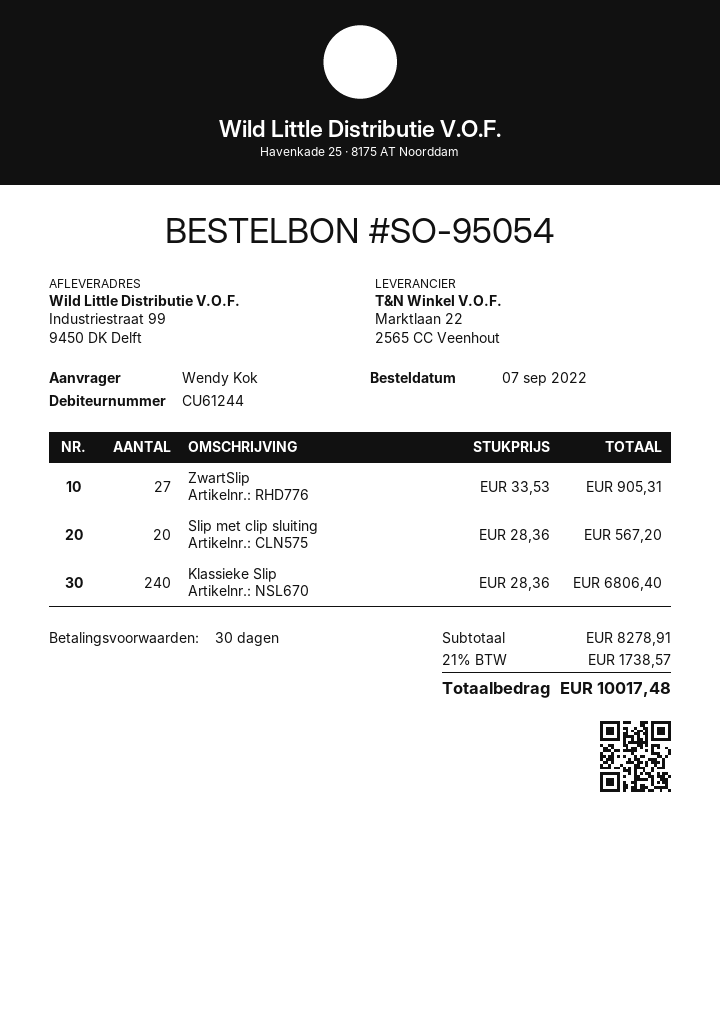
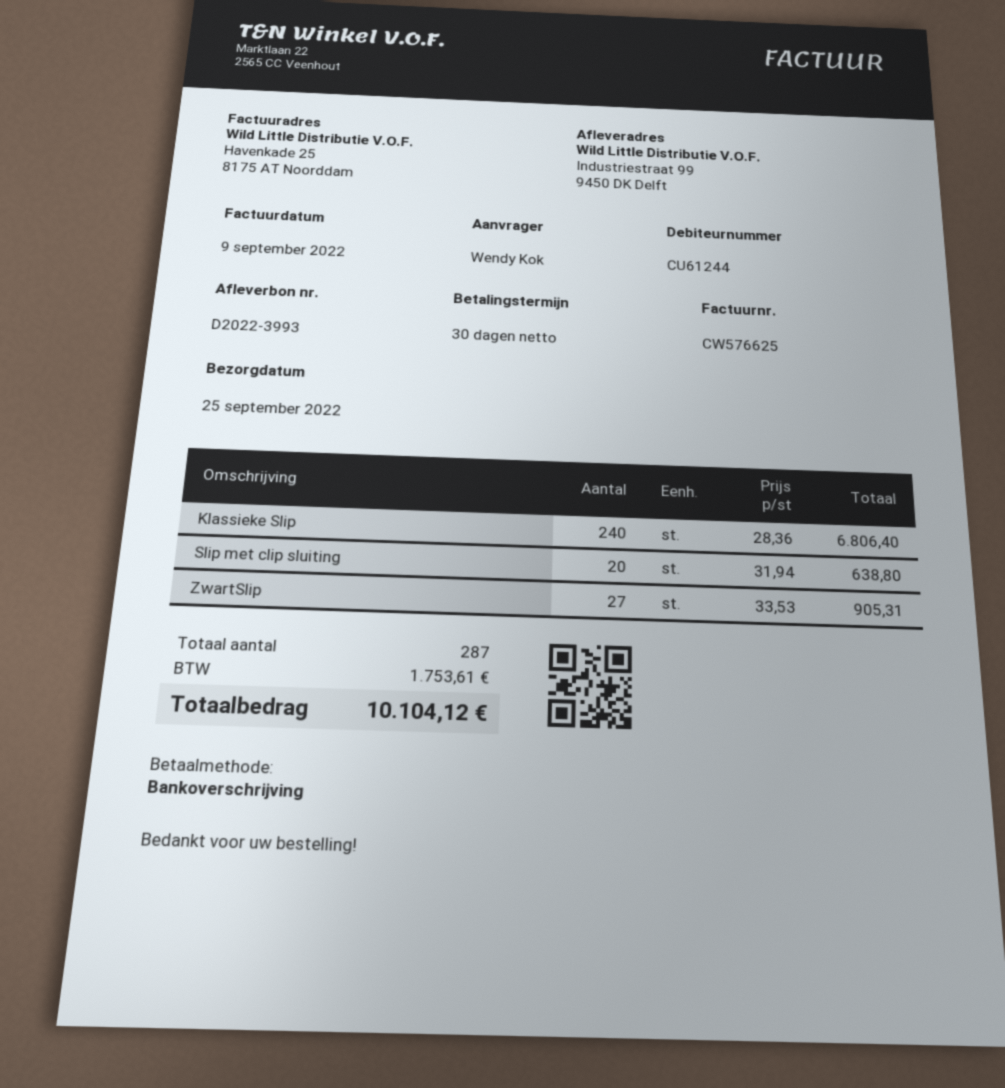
Slip met clip sluiting: 20 x 28.36 = 567.20 -> 20 x 31.94 = 638.80
tax: 1738.57 -> 1753.61
total: 10017.48 -> 10104.12

